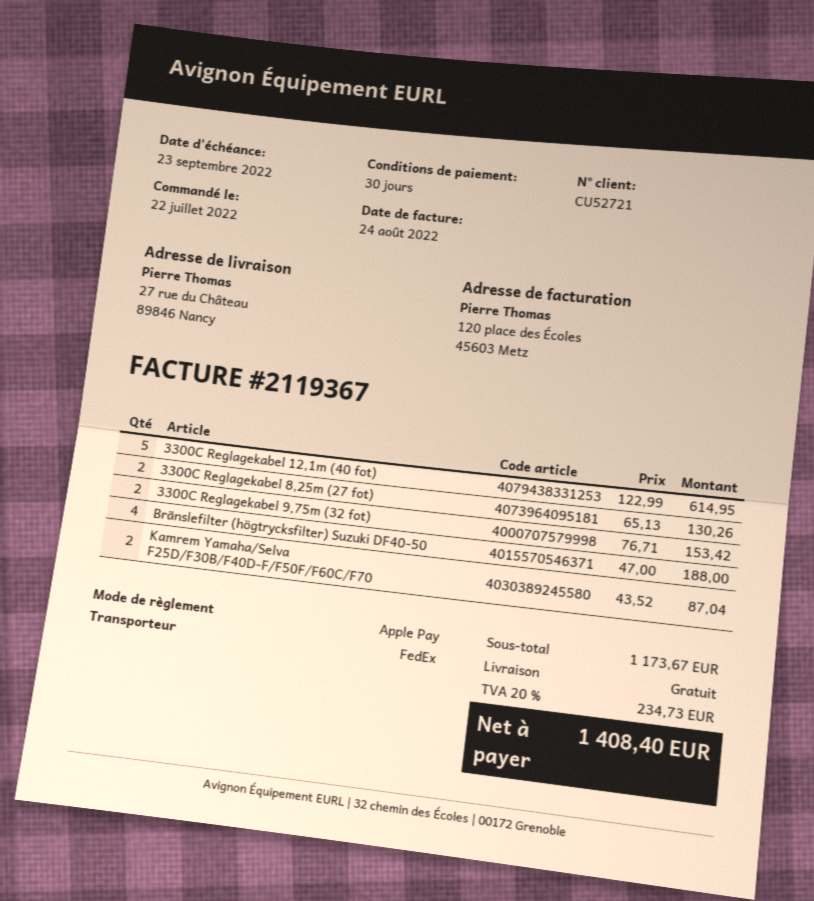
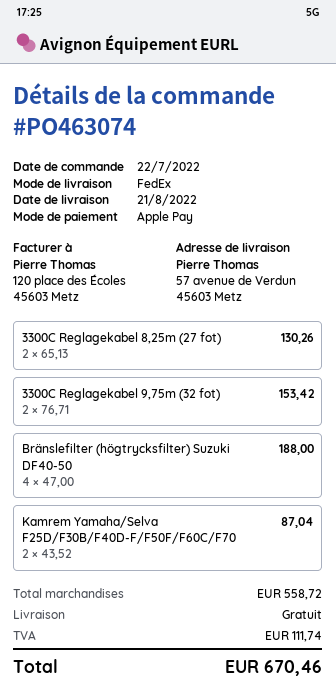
ship to: 27 rue du Château, 89846 Nancy -> 57 avenue de Verdun, 45603 Metz
3300C Reglagekabel 12,1m (40 fot): 5 x 122.99 = 614.95 -> none
subtotal: 1173.67 -> 558.72
tax: 234.73 -> 111.74
total: 1408.40 -> 670.46

